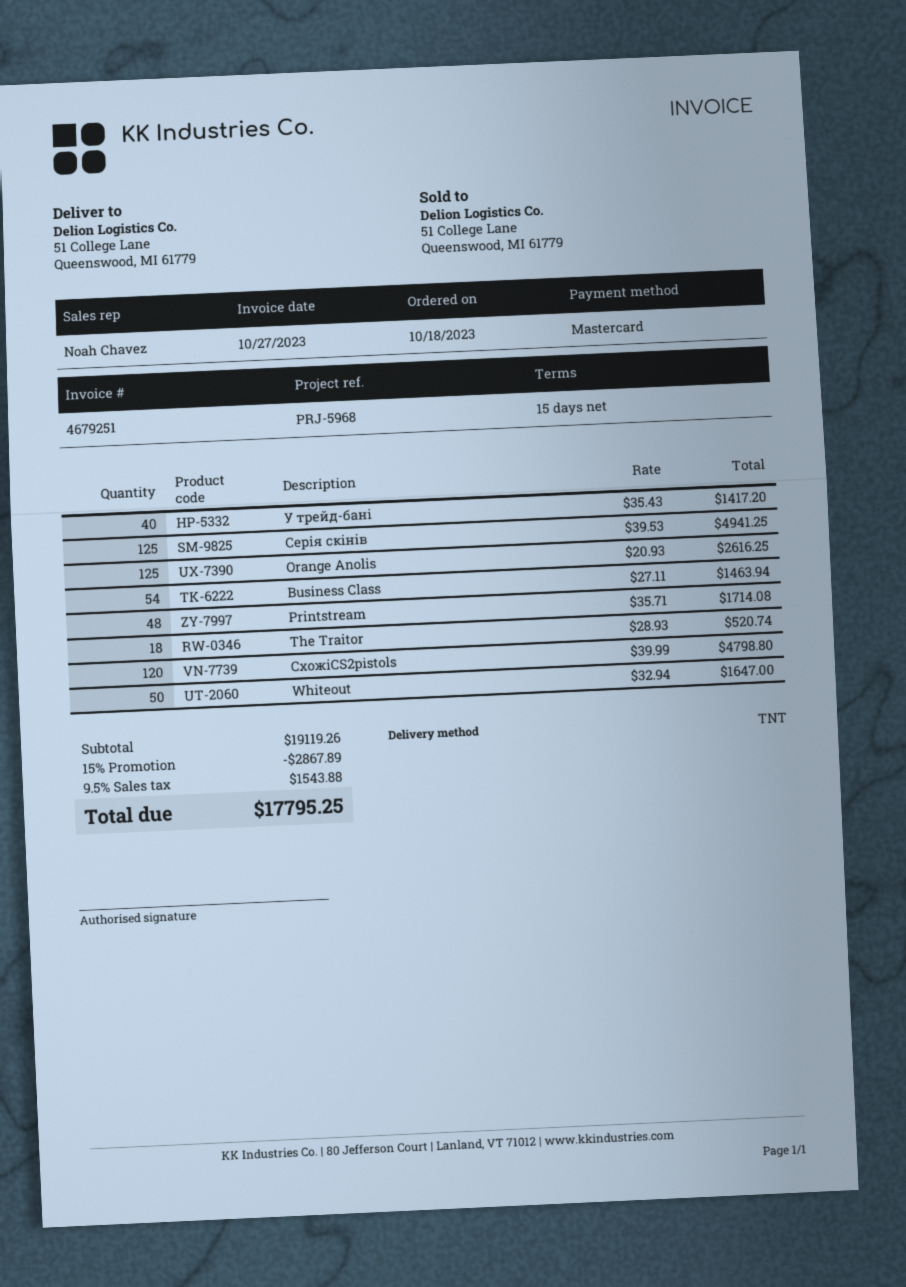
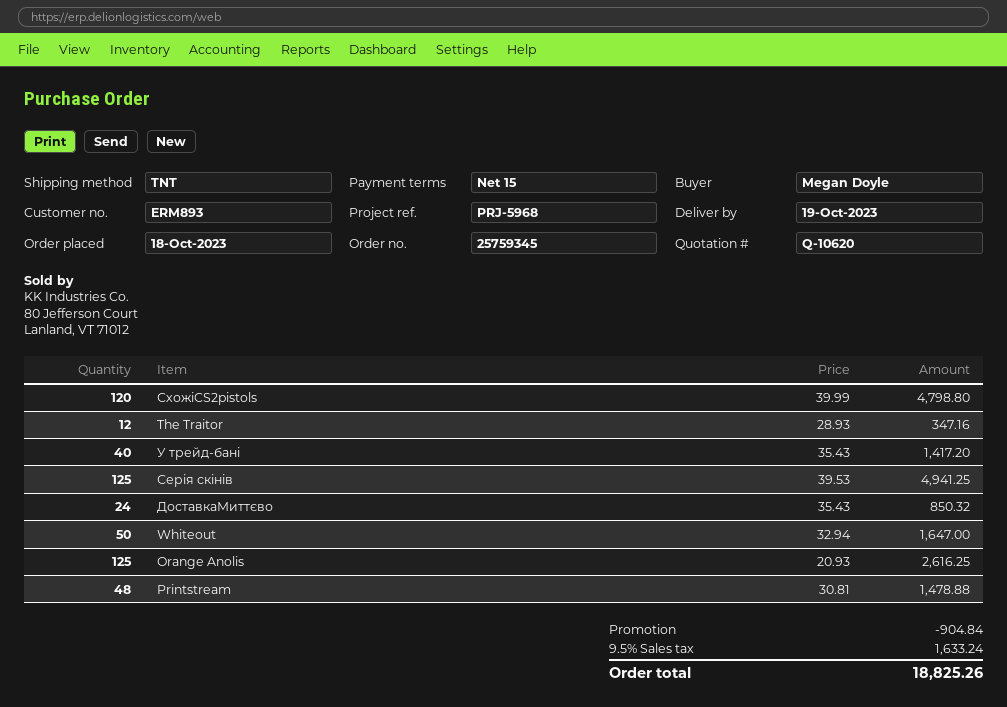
Business Class: 54 x 27.11 = 1463.94 -> none
Printstream: 48 x 35.71 = 1714.08 -> 48 x 30.81 = 1478.88
The Traitor: 18 x 28.93 = 520.74 -> 12 x 28.93 = 347.16
ДоставкаМиттєво: none -> 24 x 35.43 = 850.32
discount: 2867.89 -> 904.84
tax: 9.5% = 1543.88 -> 9.5% = 1633.24
total: 17795.25 -> 18825.26

